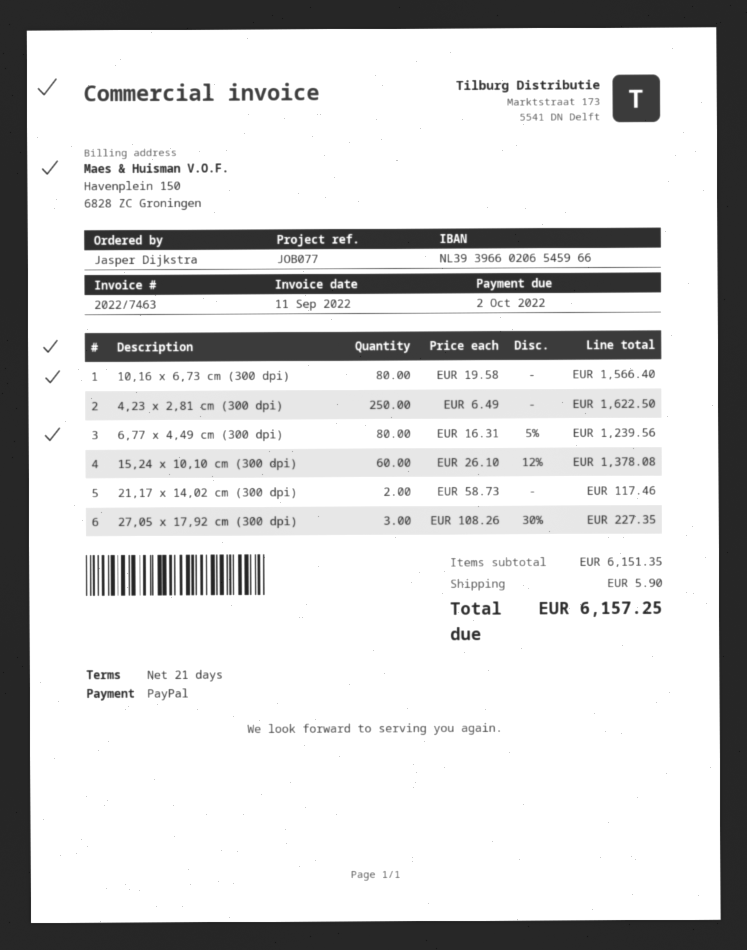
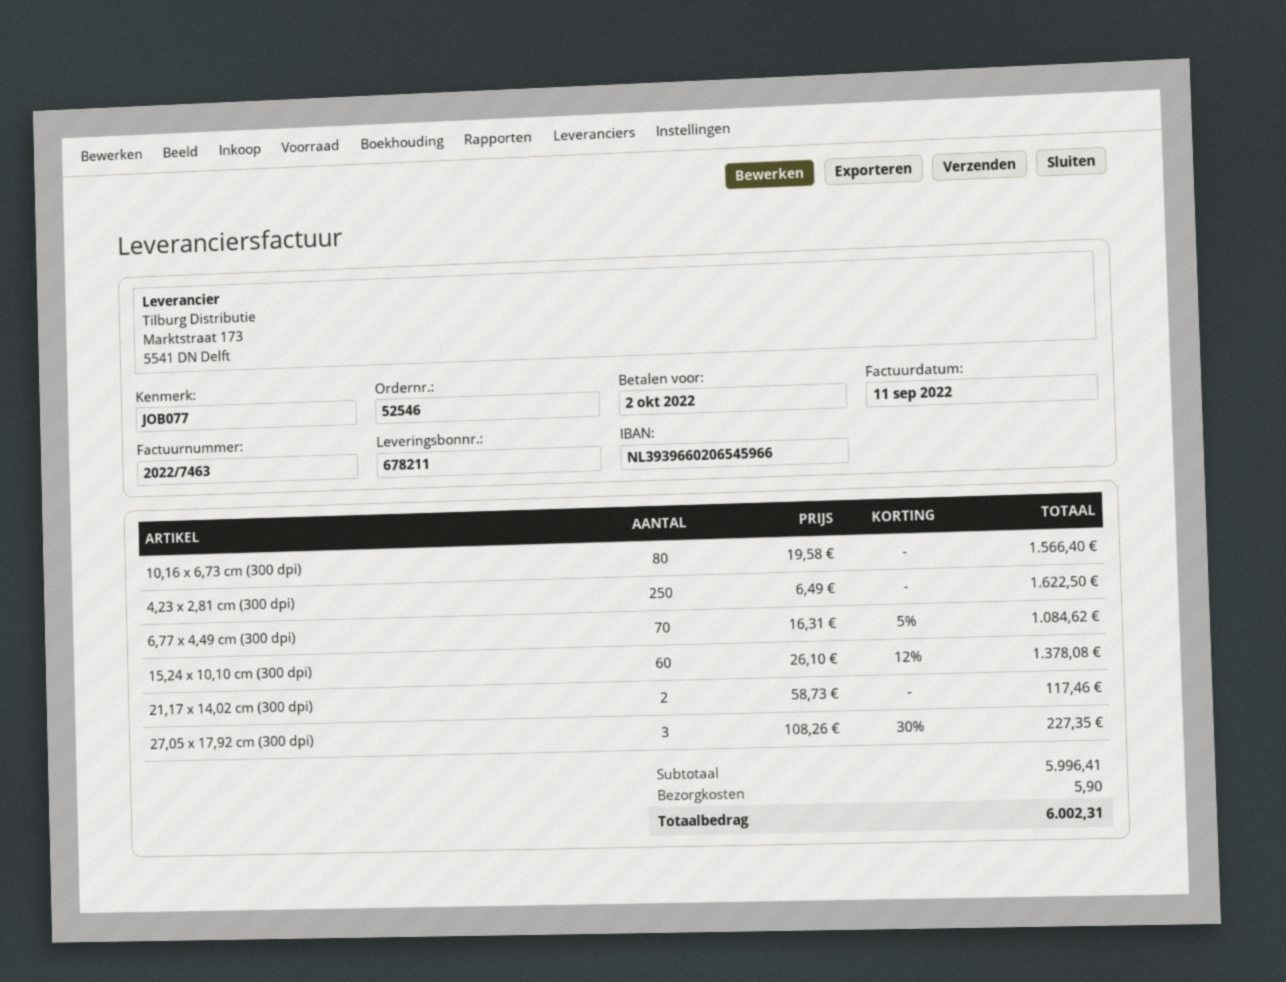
6,77 x 4,49 cm (300 dpi): 80 x 16.31 - 5% = 1239.56 -> 70 x 16.31 - 5% = 1084.62
subtotal: 6151.35 -> 5996.41
total: 6157.25 -> 6002.31

